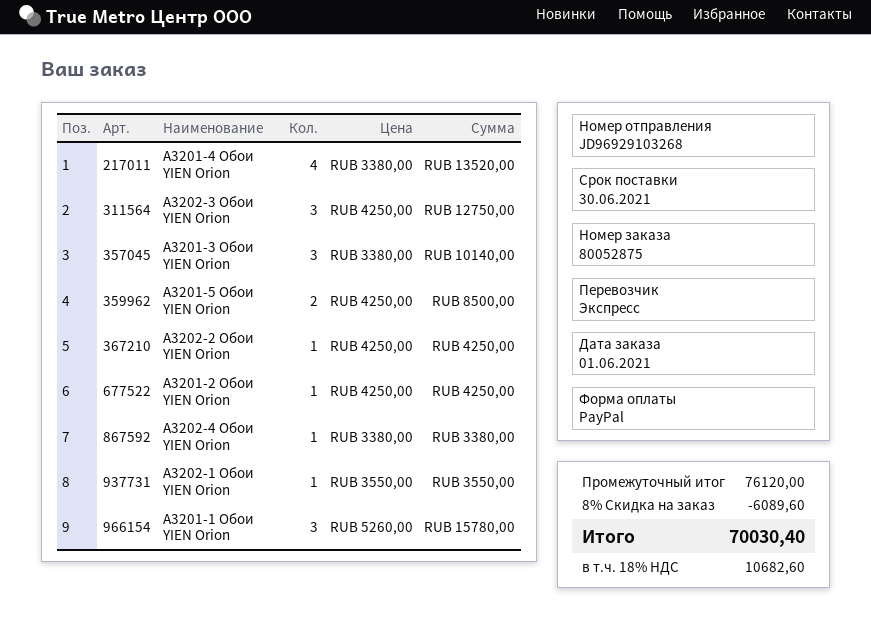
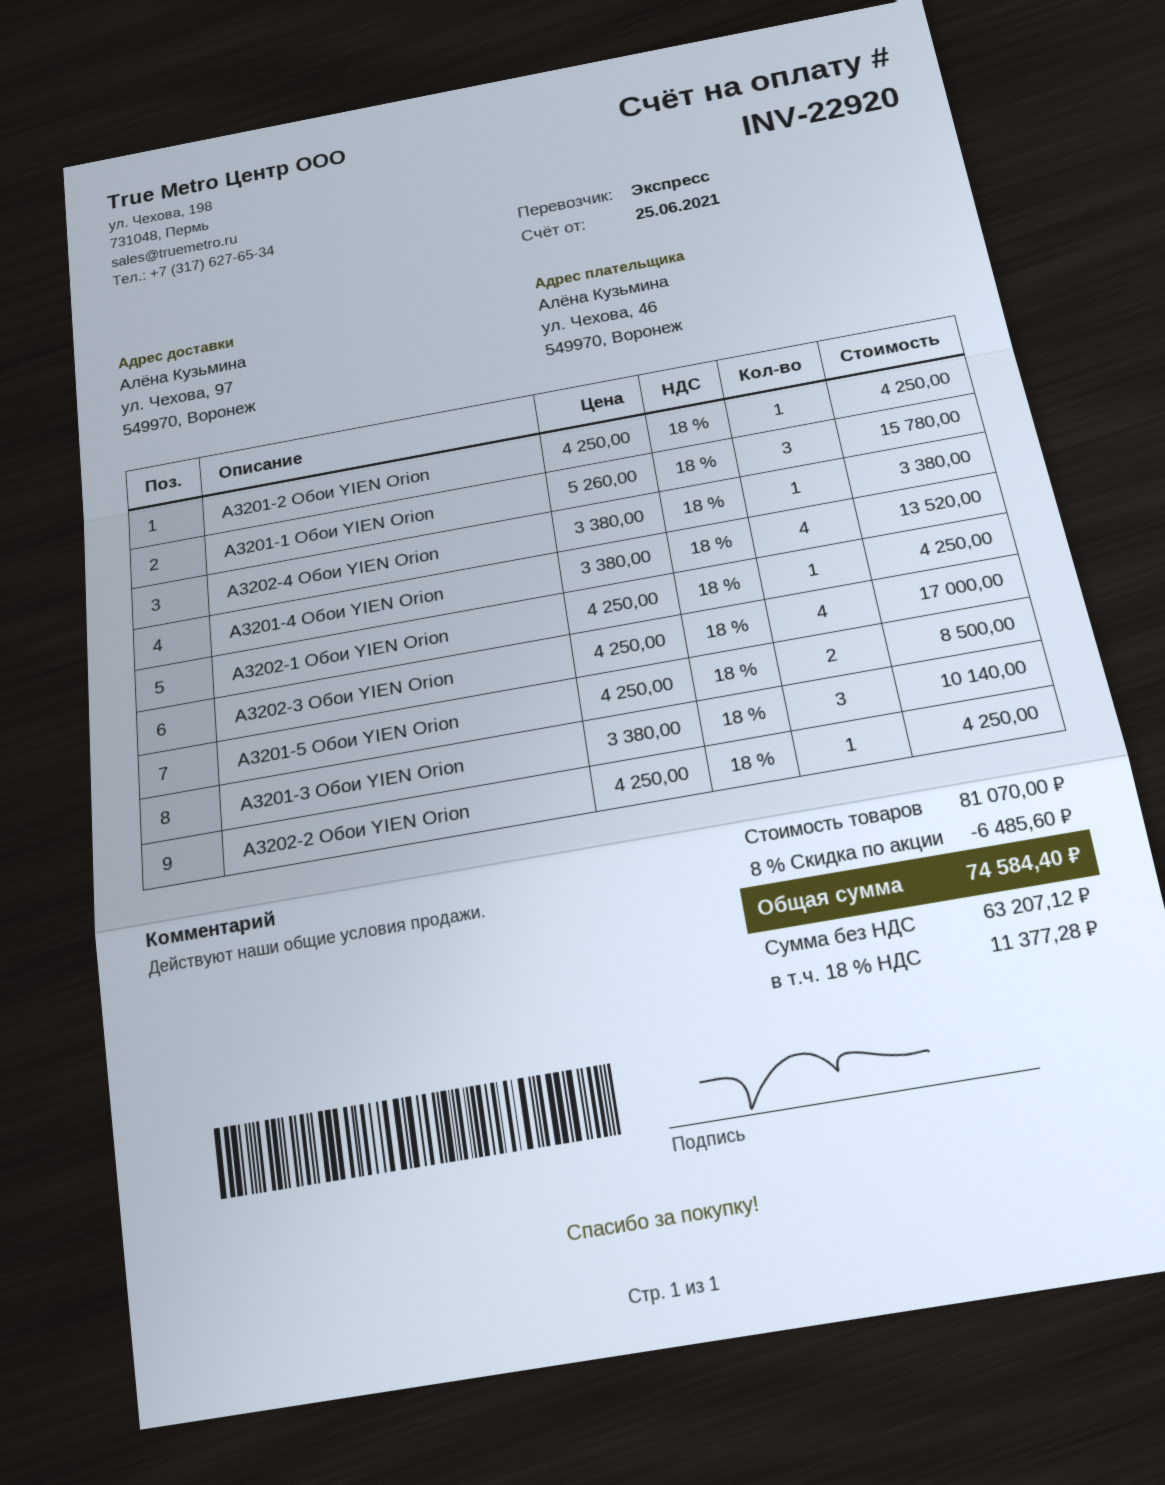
A3202-3 Обои YIEN Orion: 3 x 4250.00 = 12750.00 -> 4 x 4250.00 = 17000.00
A3202-1 Обои YIEN Orion: 1 x 3550.00 = 3550.00 -> 1 x 4250.00 = 4250.00
subtotal: 76120.00 -> 81070.00
discount: 8% = 6089.60 -> 8% = 6485.60
tax: 18% = 10682.60 -> 18% = 11377.28
total: 70030.40 -> 74584.40

